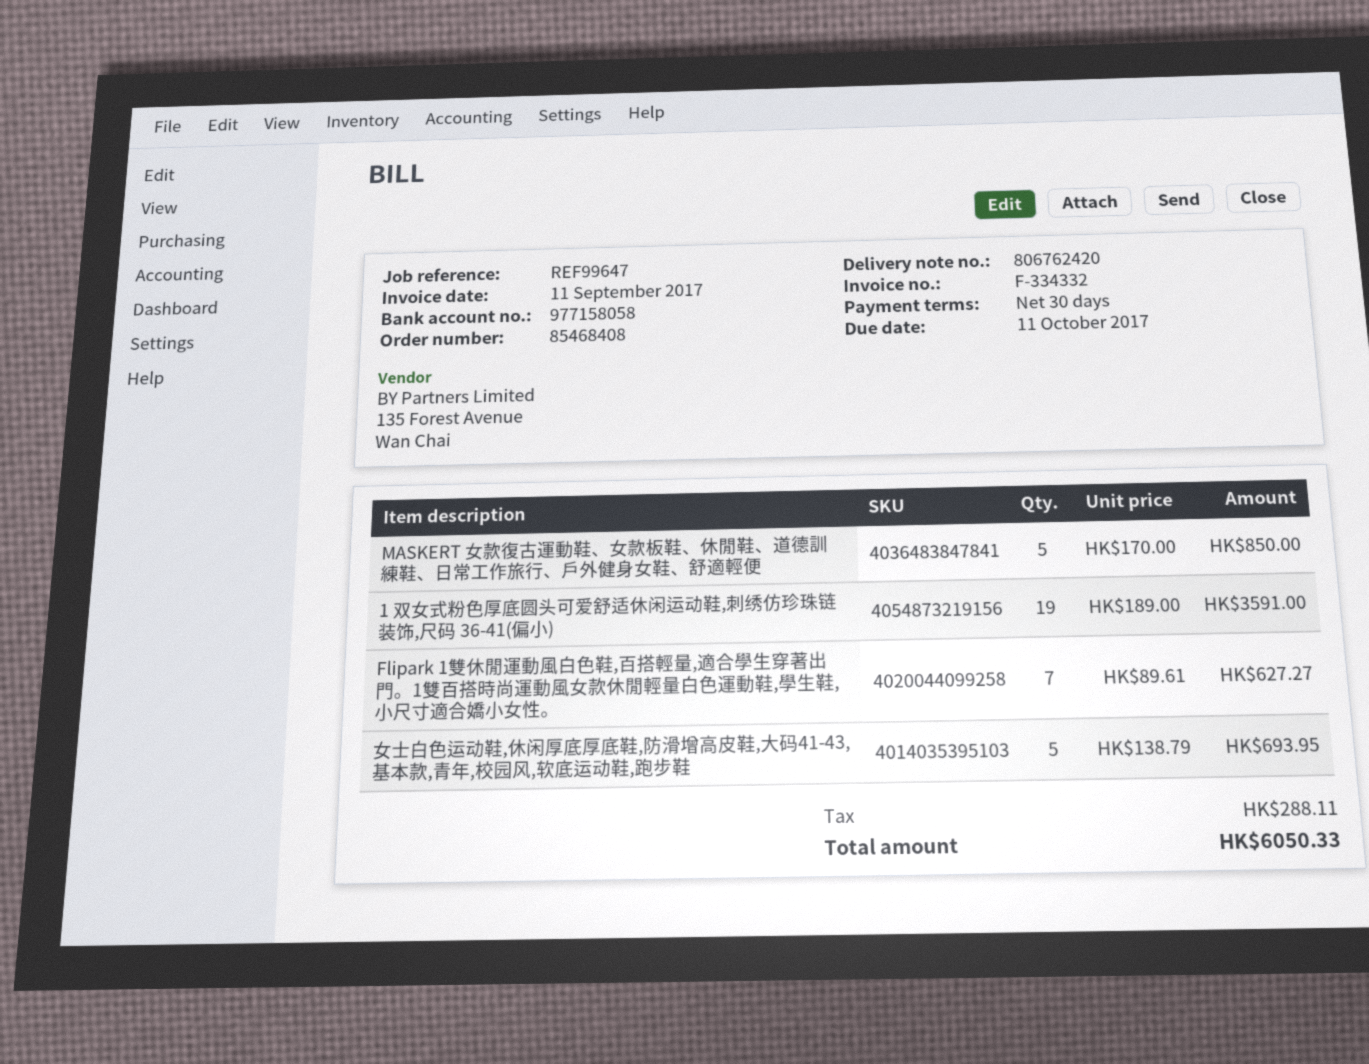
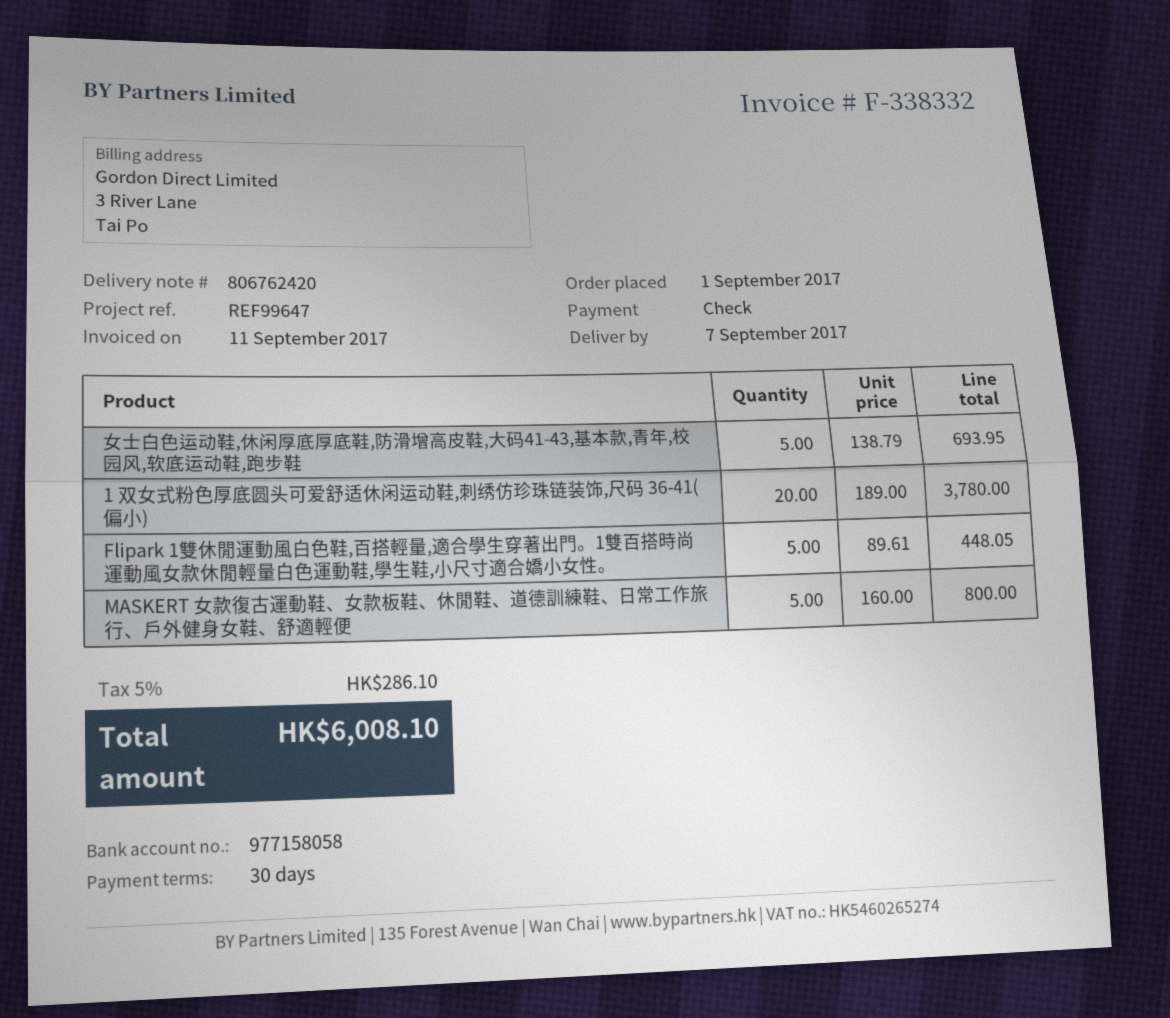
invoice number: F-334332 -> F-338332
MASKERT 女款復古運動鞋、女款板鞋、休閒鞋、道德訓練鞋、日常工作旅行、戶外健身女鞋、舒適輕便: 5 x 170.00 = 850.00 -> 5 x 160.00 = 800.00
1 双女式粉色厚底圆头可爱舒适休闲运动鞋,刺绣仿珍珠链装饰,尺码 36-41(偏小): 19 x 189.00 = 3591.00 -> 20 x 189.00 = 3780.00
Flipark 1雙休閒運動風白色鞋,百搭輕量,適合學生穿著出門。1雙百搭時尚運動風女款休閒輕量白色運動鞋,學生鞋,小尺寸適合嬌小女性。: 7 x 89.61 = 627.27 -> 5 x 89.61 = 448.05
tax: 288.11 -> 286.10
total: 6050.33 -> 6008.10

